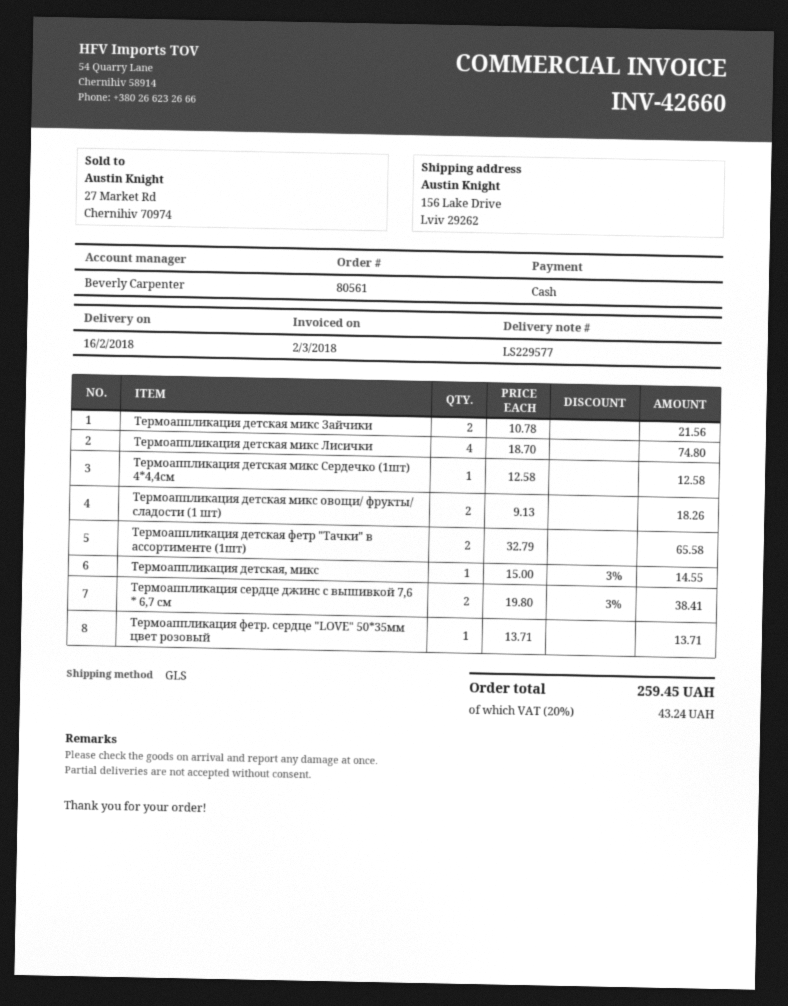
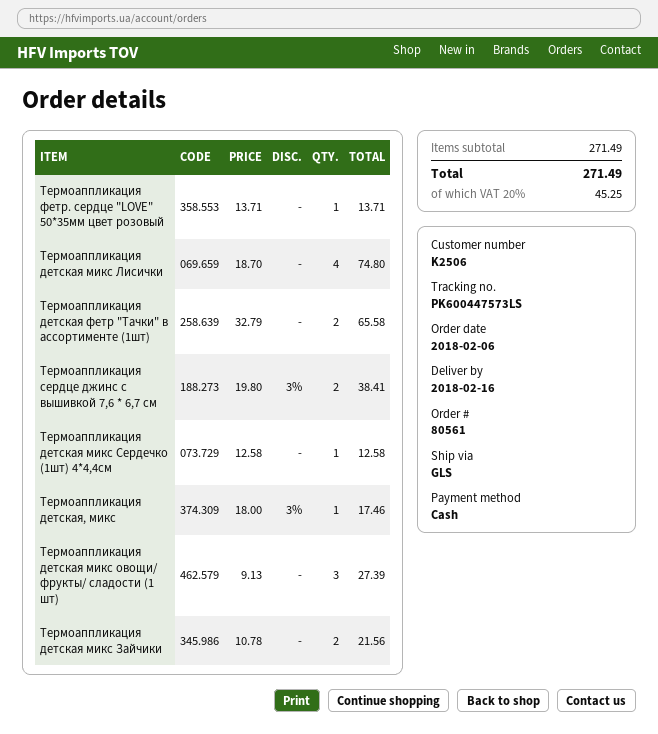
Термоаппликация детская микс овощи/ фрукты/ сладости (1 шт): 2 x 9.13 = 18.26 -> 3 x 9.13 = 27.39
Термоаппликация детская, микс: 1 x 15.00 - 3% = 14.55 -> 1 x 18.00 - 3% = 17.46
tax: 20% = 43.24 -> 20% = 45.25
total: 259.45 -> 271.49

